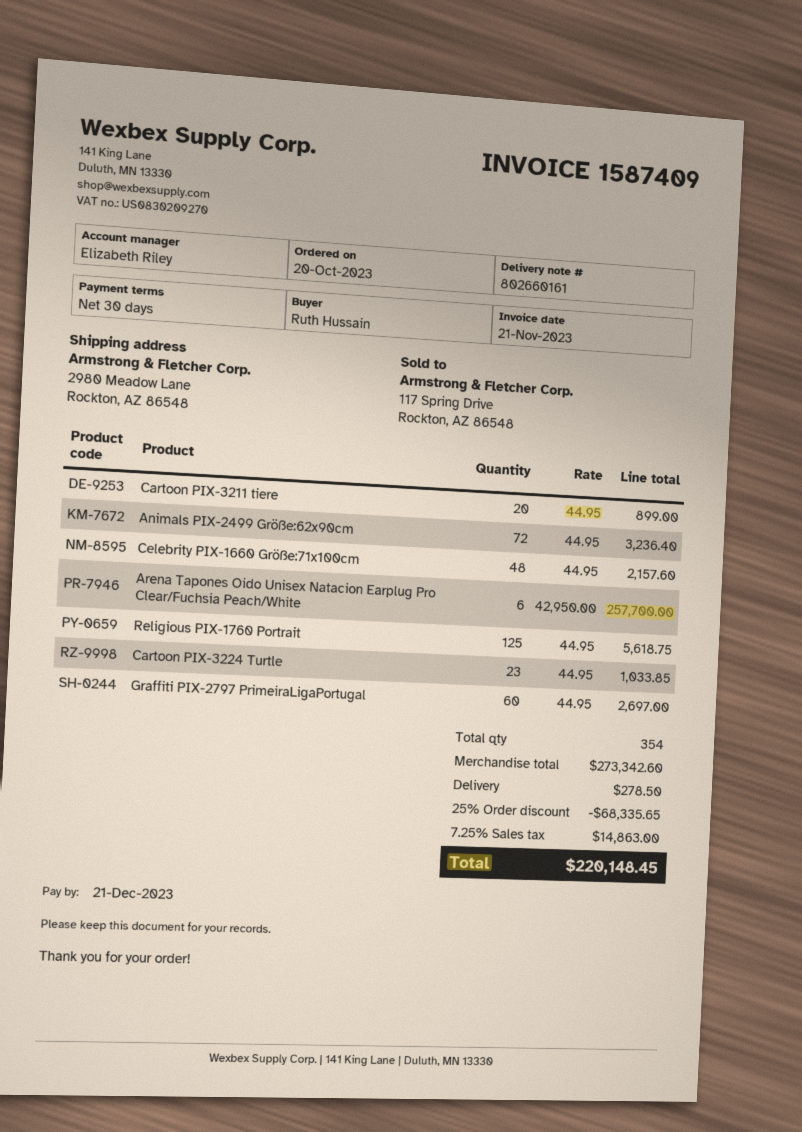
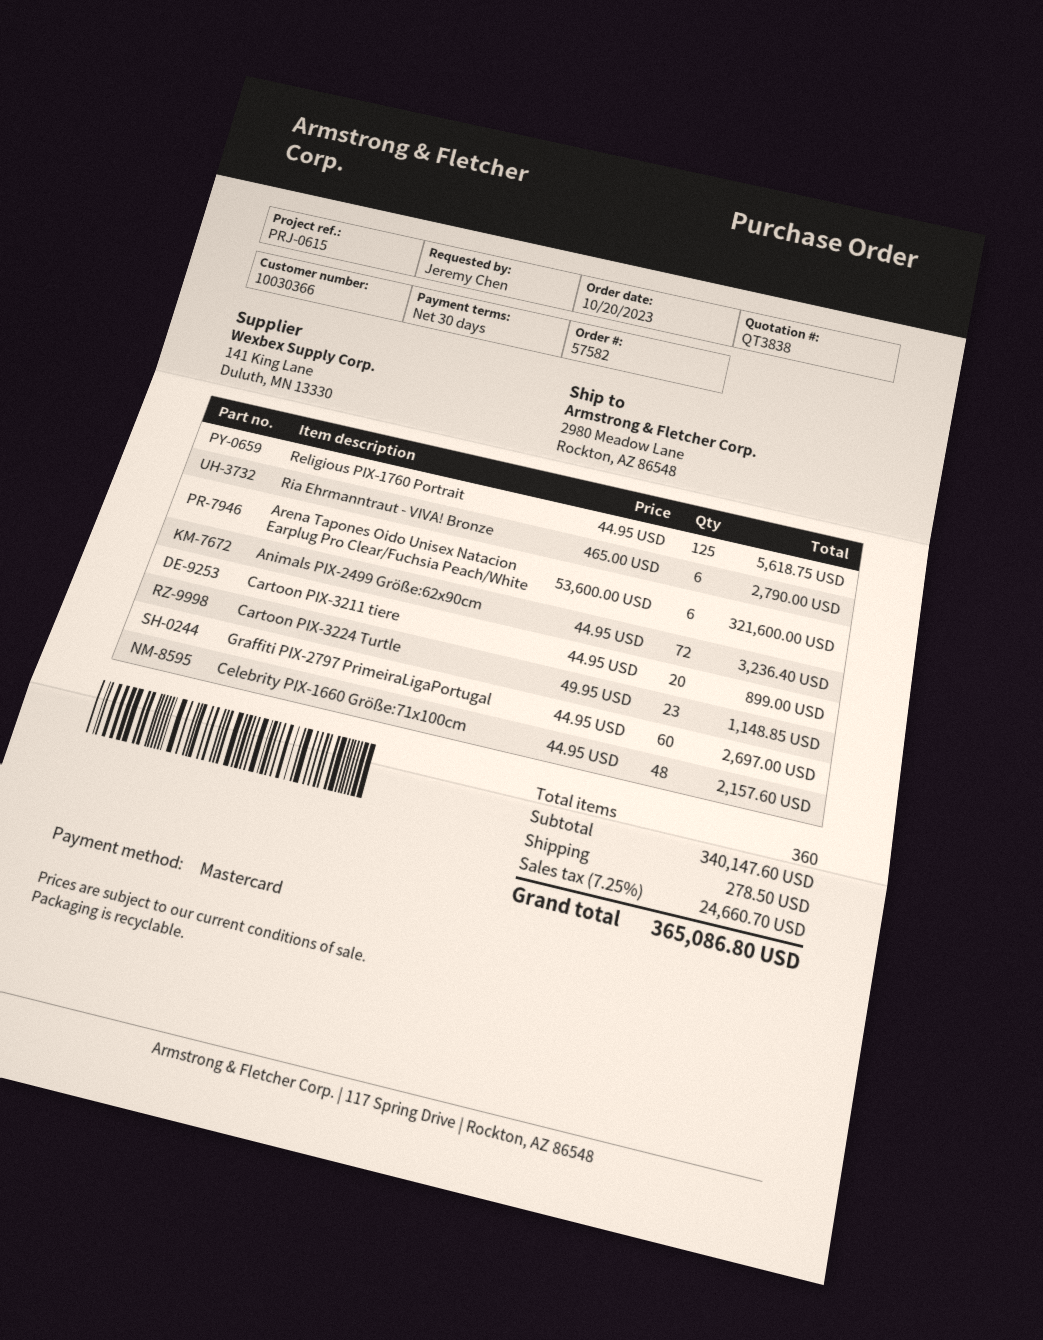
ordered by: Ruth Hussain -> Jeremy Chen
Arena Tapones Oido Unisex Natacion Earplug Pro Clear/Fuchsia Peach/White: 6 x 42950.00 = 257700.00 -> 6 x 53600.00 = 321600.00
Cartoon PIX-3224 Turtle: 23 x 44.95 = 1033.85 -> 23 x 49.95 = 1148.85
Ria Ehrmanntraut - VIVA! Bronze: none -> 6 x 465.00 = 2790.00
total quantity: 354 -> 360
subtotal: 273342.60 -> 340147.60
discount: 25% = 68335.65 -> none
tax: 7.25% = 14863.00 -> 7.25% = 24660.70
total: 220148.45 -> 365086.80

